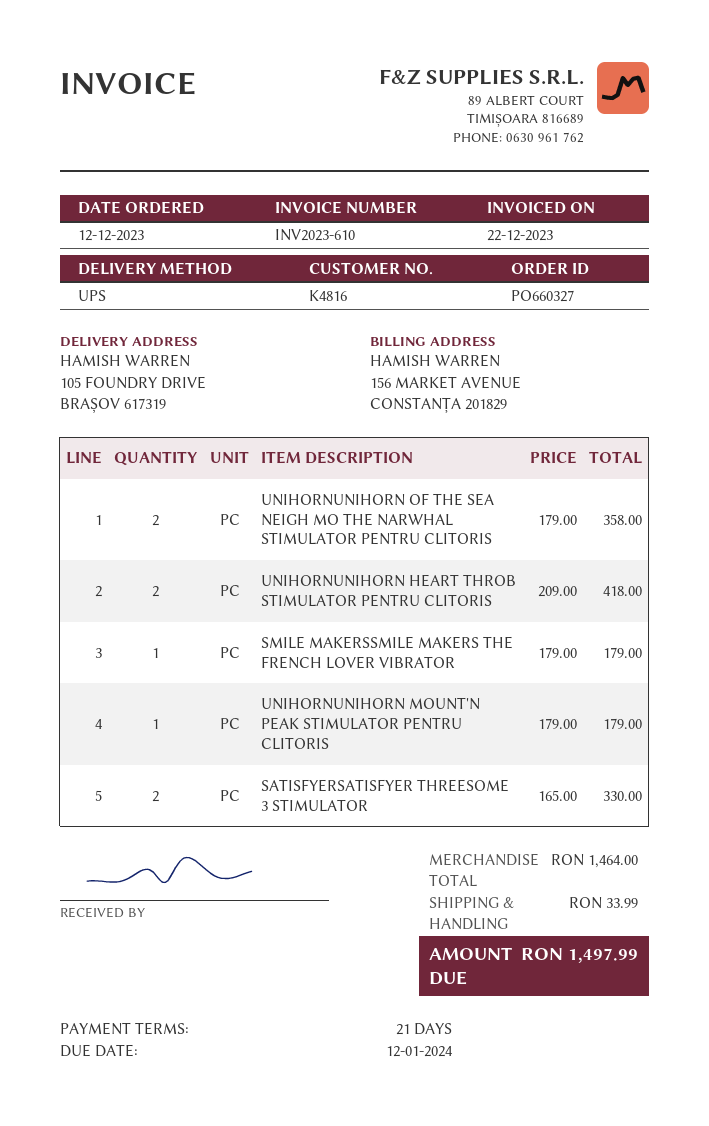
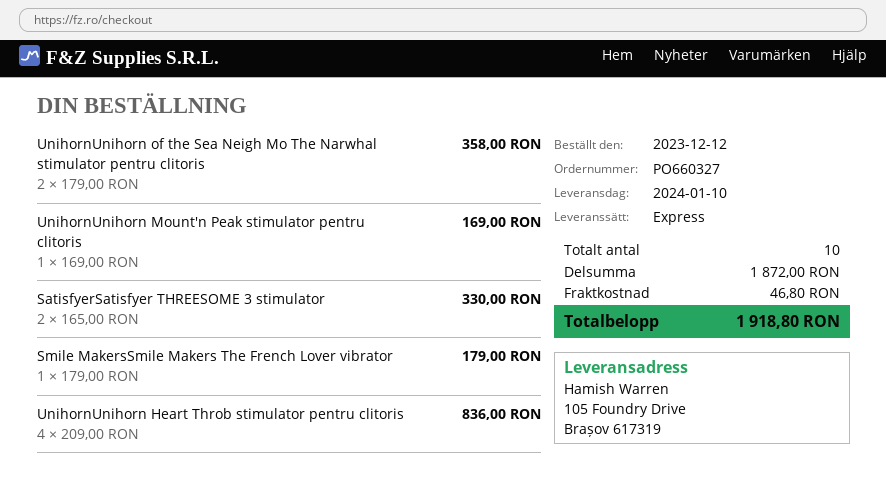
shipping method: UPS -> express
UNIHORNUNIHORN HEART THROB STIMULATOR PENTRU CLITORIS: 2 x 209.00 = 418.00 -> 4 x 209.00 = 836.00
UNIHORNUNIHORN MOUNT'N PEAK STIMULATOR PENTRU CLITORIS: 1 x 179.00 = 179.00 -> 1 x 169.00 = 169.00
subtotal: 1464.00 -> 1872.00
shipping: 33.99 -> 46.80
total: 1497.99 -> 1918.80

